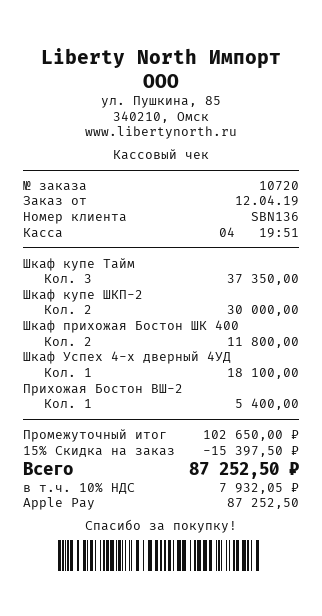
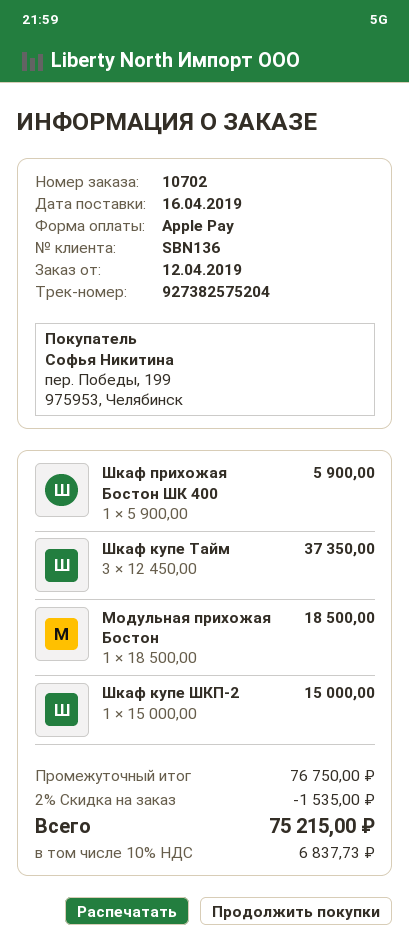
order number: 10720 -> 10702
Шкаф купе ШКП-2: 2 for 30000.00 -> 1 for 15000.00
Шкаф прихожая Бостон ШК 400: 2 for 11800.00 -> 1 for 5900.00
Шкаф Успех 4-х дверный 4УД: 1 for 18100.00 -> none
Прихожая Бостон ВШ-2: 1 for 5400.00 -> none
Модульная прихожая Бостон: none -> 1 for 18500.00
subtotal: 102650.00 -> 76750.00
discount: 15% = 15397.50 -> 2% = 1535.00
tax: 10% = 7932.05 -> 10% = 6837.73
total: 87252.50 -> 75215.00

